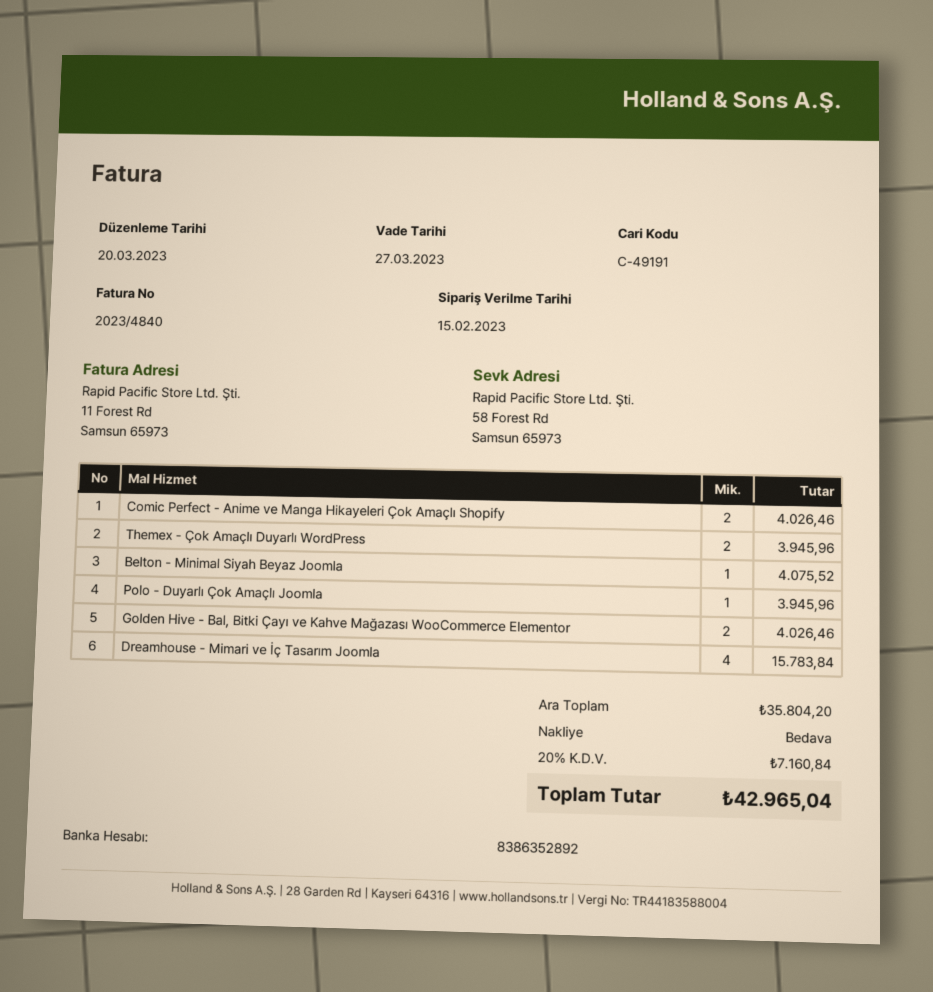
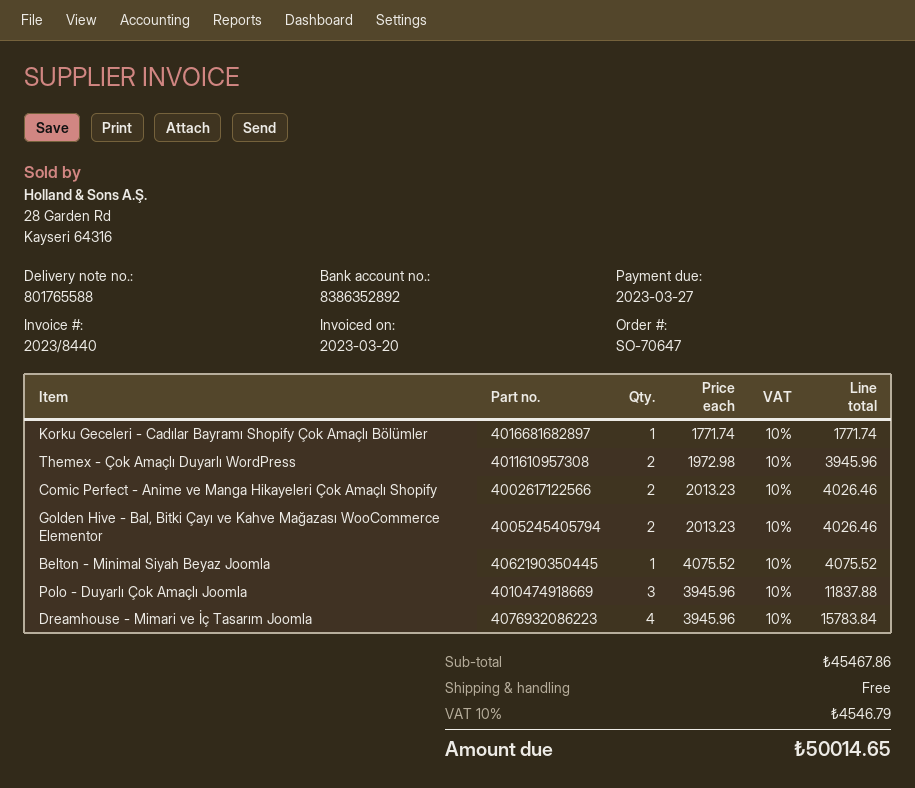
invoice number: 2023/4840 -> 2023/8440
Polo - Duyarlı Çok Amaçlı Joomla: 1 for 3945.96 -> 3 for 11837.88
Korku Geceleri - Cadılar Bayramı Shopify Çok Amaçlı Bölümler: none -> 1 for 1771.74
subtotal: 35804.20 -> 45467.86
tax: 20% = 7160.84 -> 10% = 4546.79
total: 42965.04 -> 50014.65

